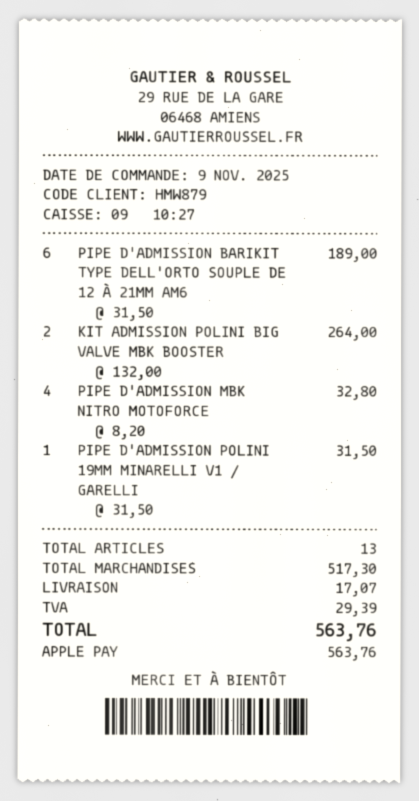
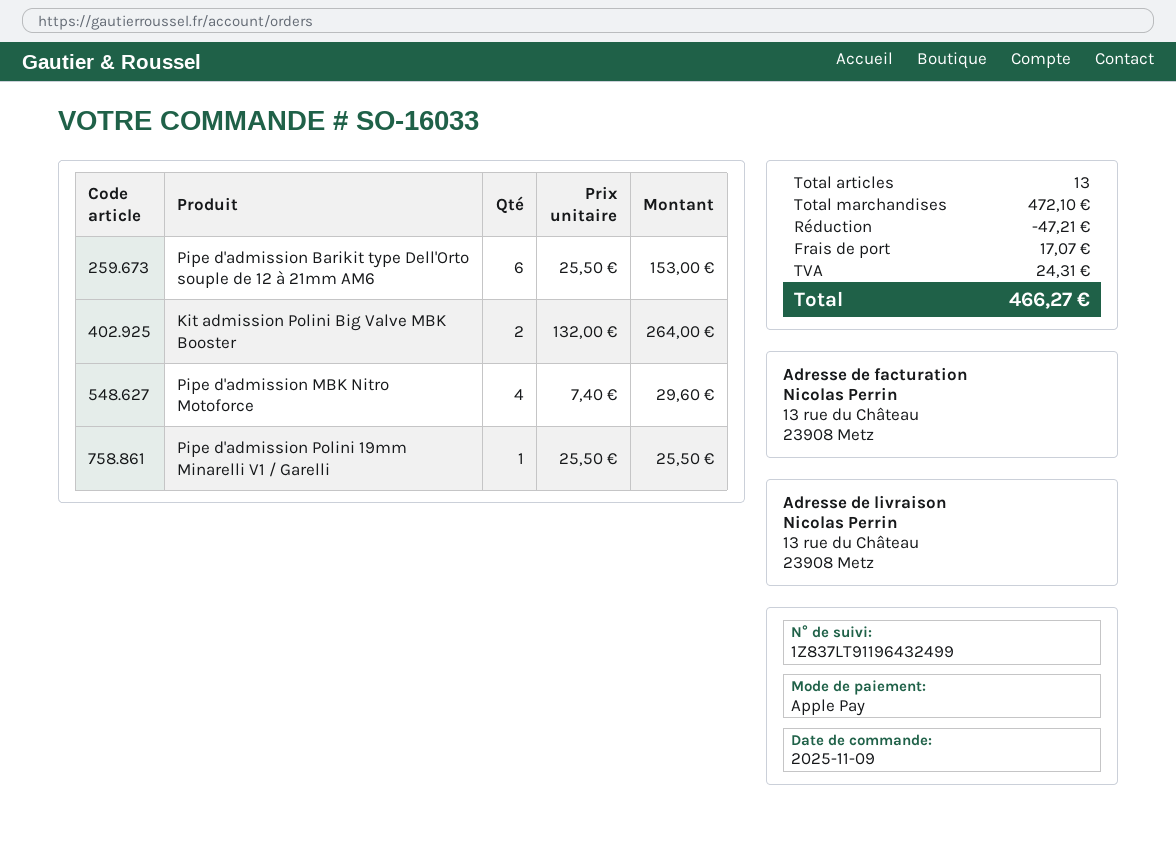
PIPE D'ADMISSION BARIKIT TYPE DELL'ORTO SOUPLE DE 12 À 21MM AM6: 6 x 31.50 = 189.00 -> 6 x 25.50 = 153.00
PIPE D'ADMISSION MBK NITRO MOTOFORCE: 4 x 8.20 = 32.80 -> 4 x 7.40 = 29.60
PIPE D'ADMISSION POLINI 19MM MINARELLI V1 / GARELLI: 1 x 31.50 = 31.50 -> 1 x 25.50 = 25.50
subtotal: 517.30 -> 472.10
discount: none -> 47.21
tax: 29.39 -> 24.31
total: 563.76 -> 466.27

